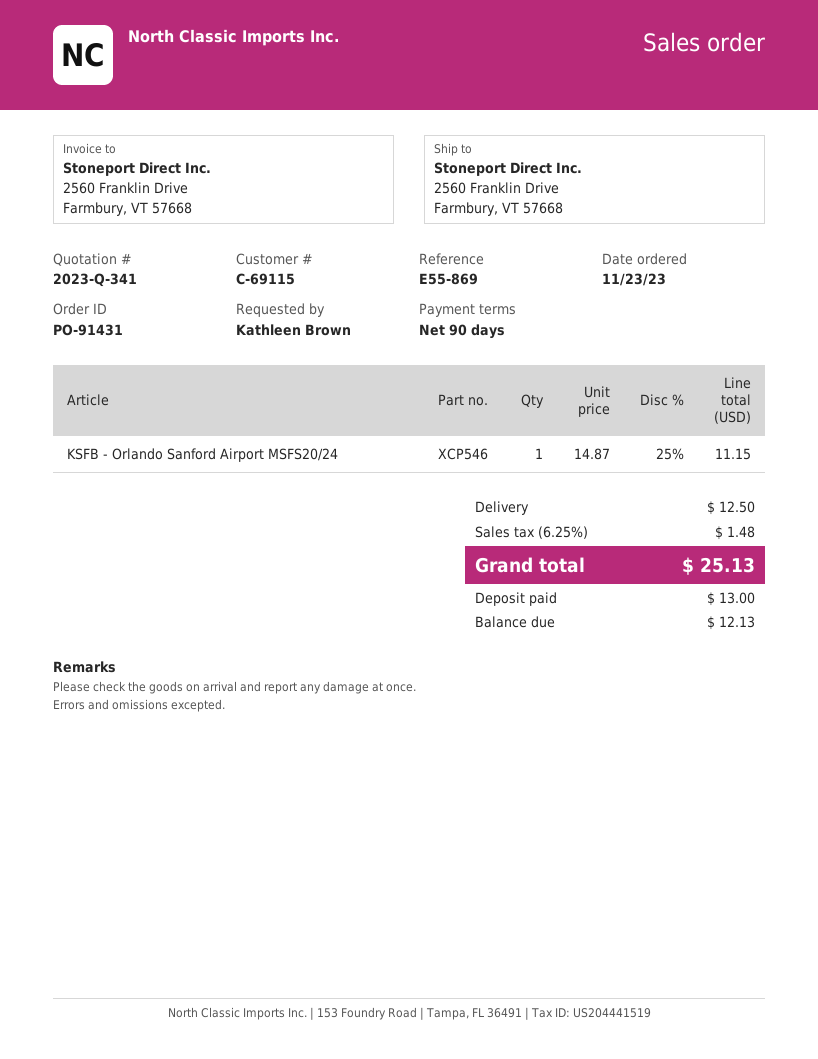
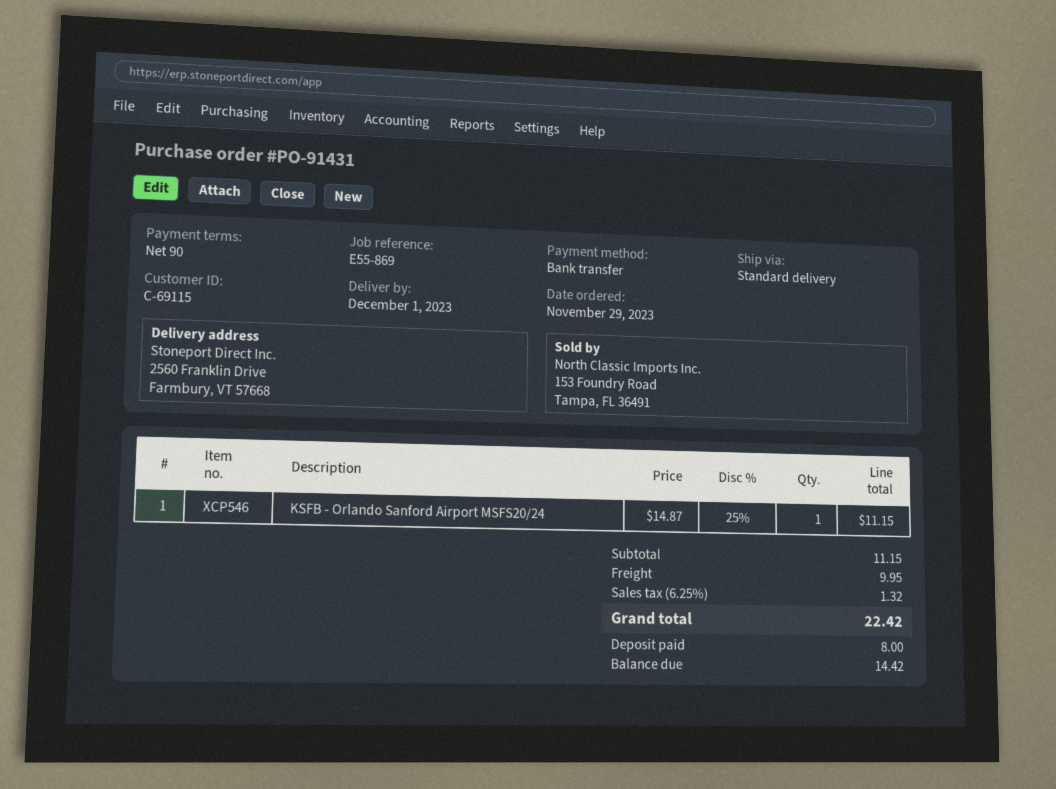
order date: 2023-11-23 -> 2023-11-29
shipping: 12.50 -> 9.95
tax: 6.25% = 1.48 -> 6.25% = 1.32
total: 25.13 -> 22.42
deposit: 13.00 -> 8.00
balance: 12.13 -> 14.42

